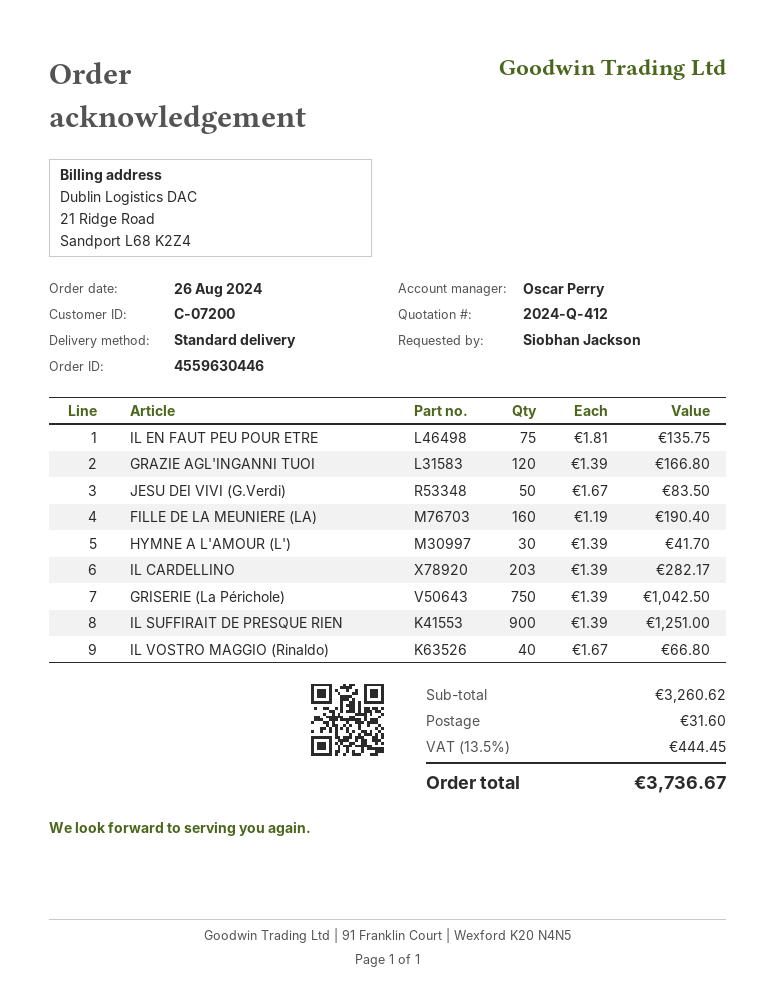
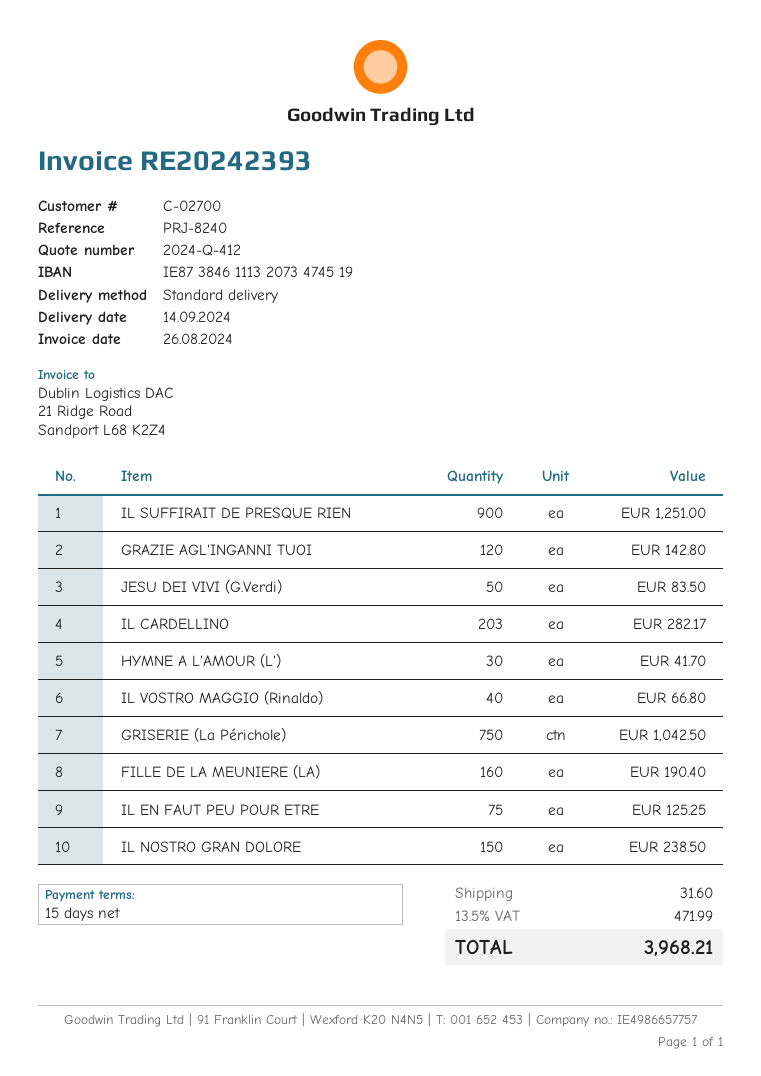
customer number: C-07200 -> C-02700
IL EN FAUT PEU POUR ETRE: 75 for 135.75 -> 75 for 125.25
GRAZIE AGL'INGANNI TUOI: 120 for 166.80 -> 120 for 142.80
IL NOSTRO GRAN DOLORE: none -> 150 for 238.50
tax: 13.5% = 444.45 -> 13.5% = 471.99
total: 3736.67 -> 3968.21

